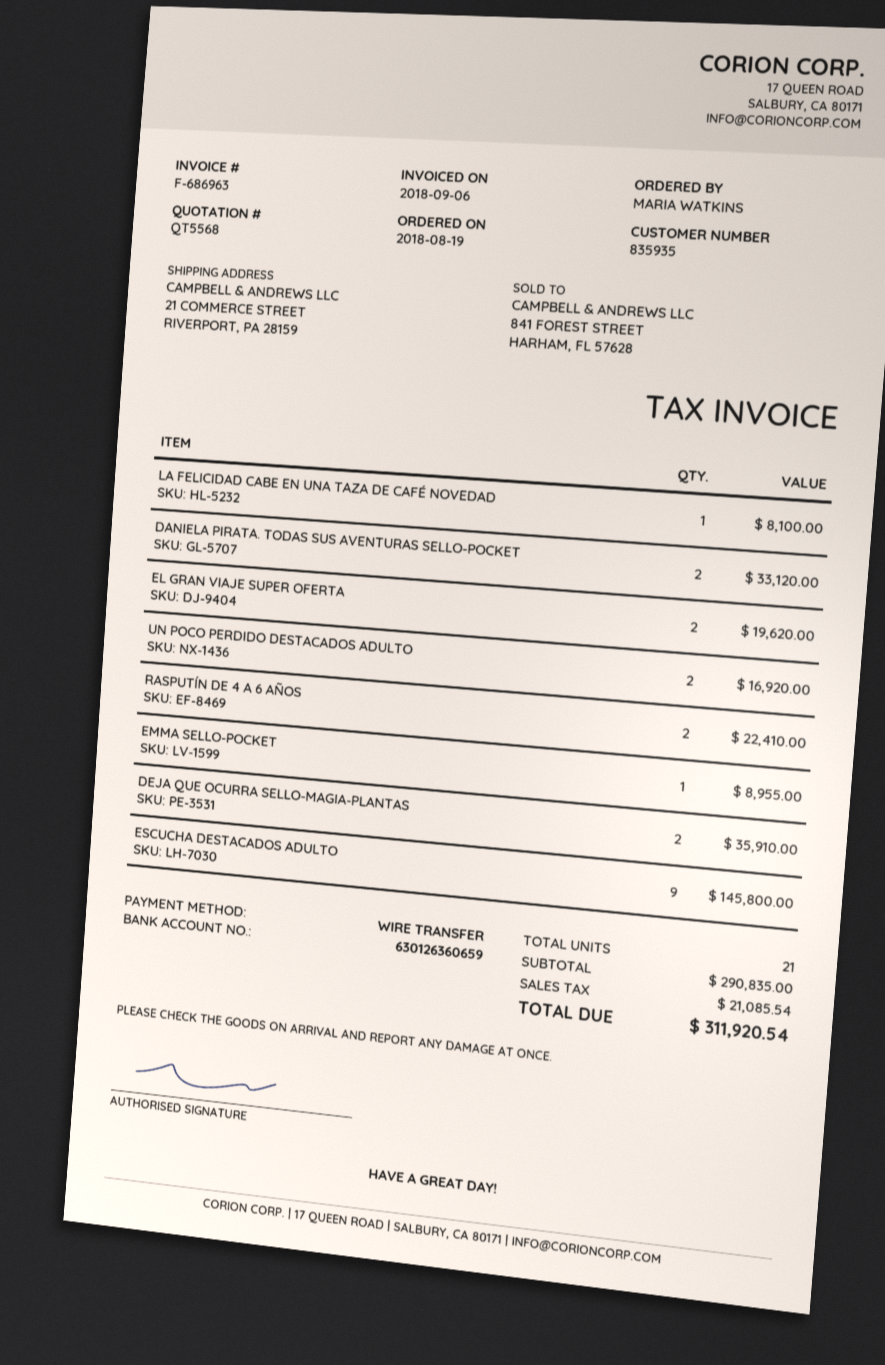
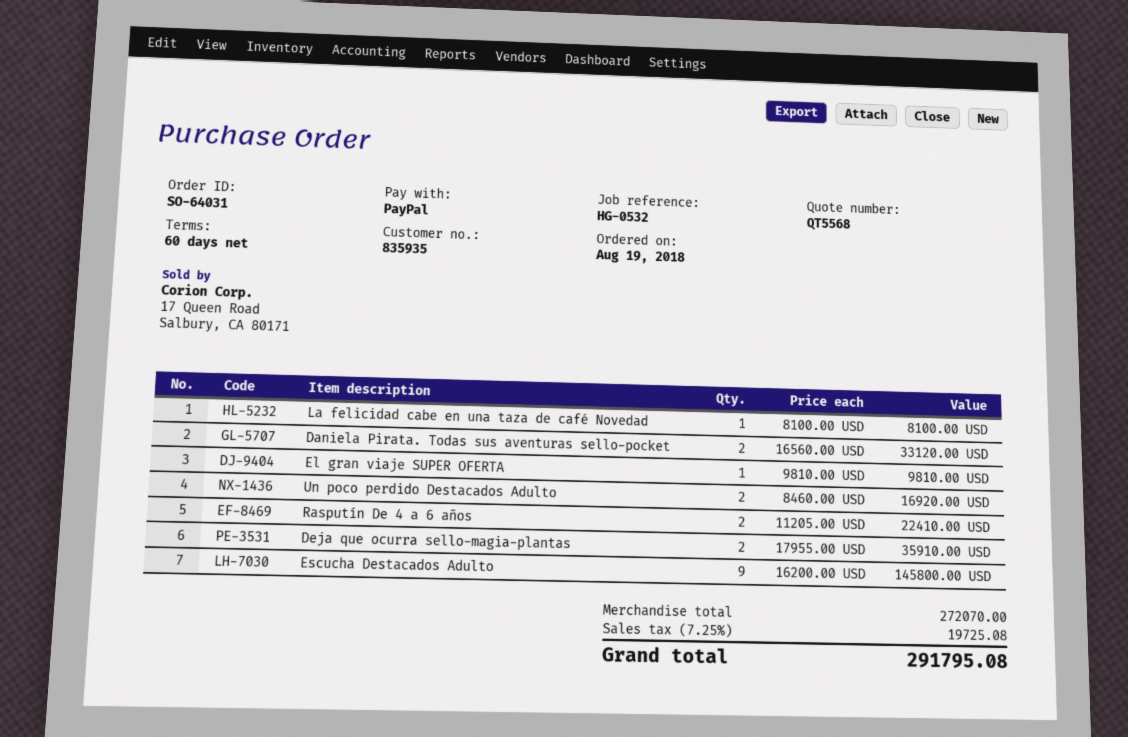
payment method: bank transfer -> PayPal
EL GRAN VIAJE SUPER OFERTA: 2 for 19620.00 -> 1 for 9810.00
EMMA SELLO-POCKET: 1 for 8955.00 -> none
subtotal: 290835.00 -> 272070.00
tax: 21085.54 -> 19725.08
total: 311920.54 -> 291795.08

